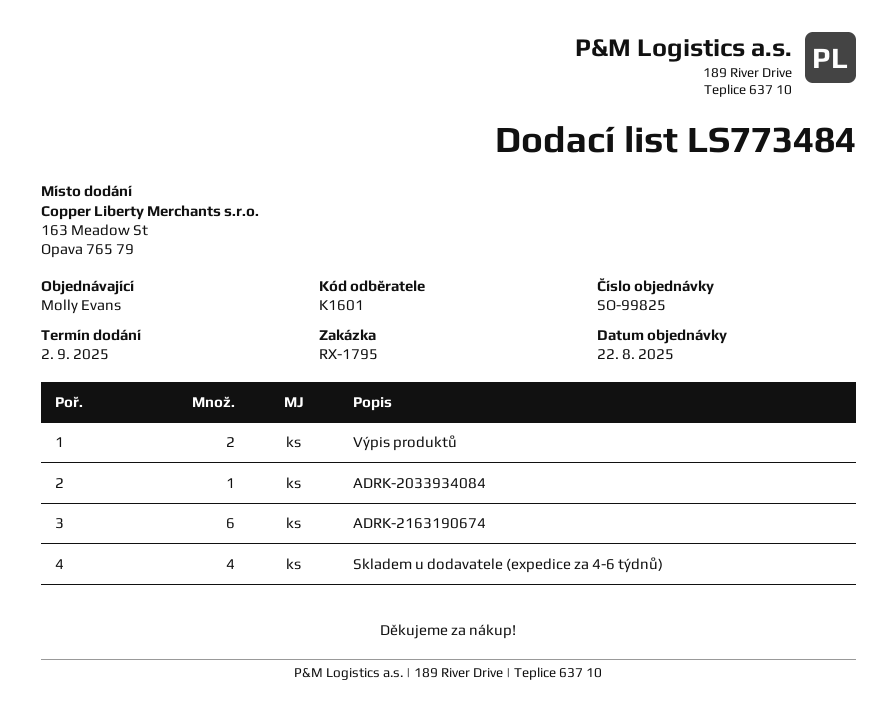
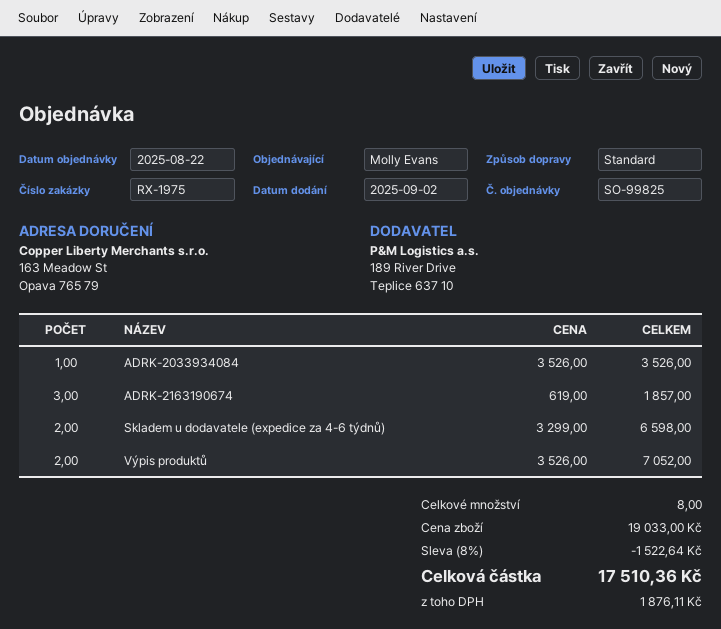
reference: RX-1795 -> RX-1975
ADRK-2163190674: 6 -> 3
Skladem u dodavatele (expedice za 4-6 týdnů): 4 -> 2

